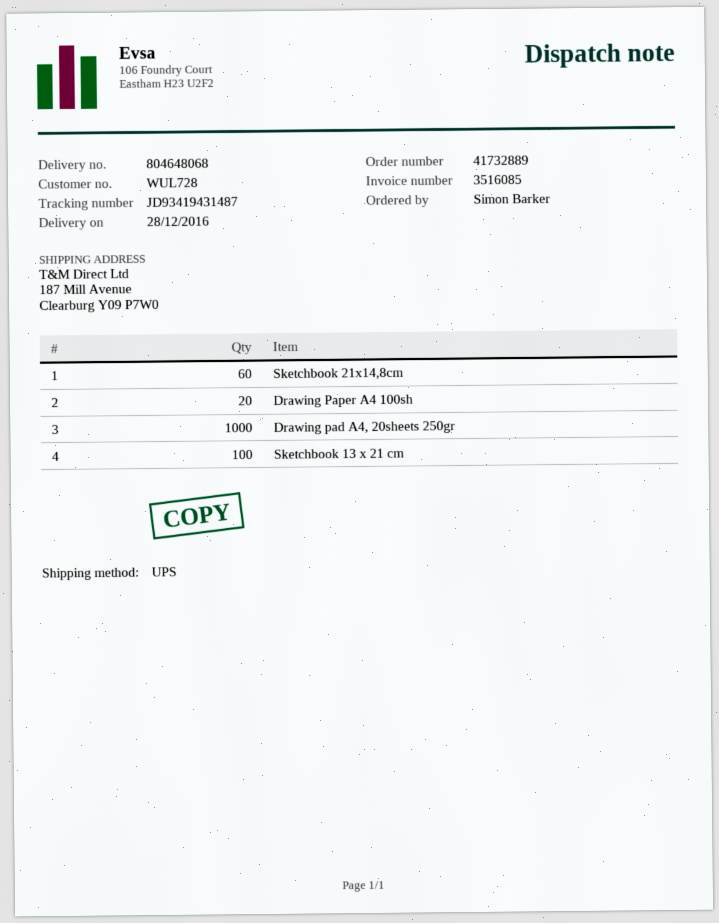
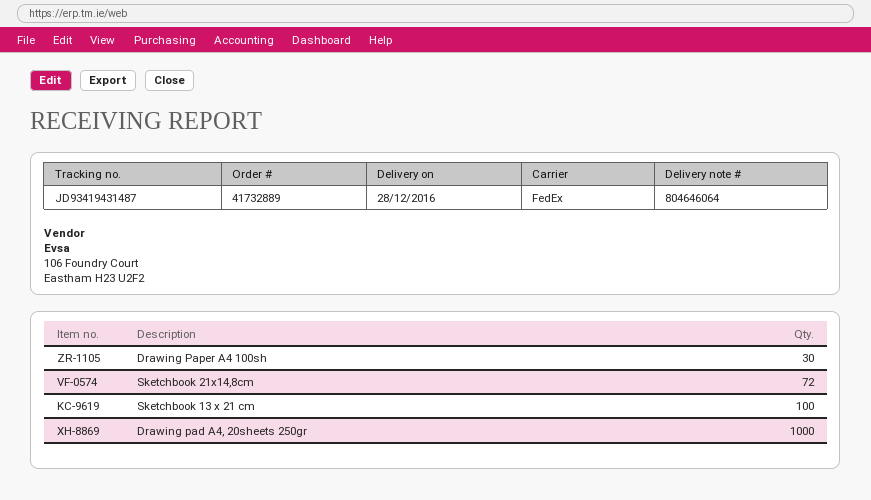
delivery note number: 804648068 -> 804646064
shipping method: UPS -> FedEx
Sketchbook 21x14,8cm: 60 -> 72
Drawing Paper A4 100sh: 20 -> 30

